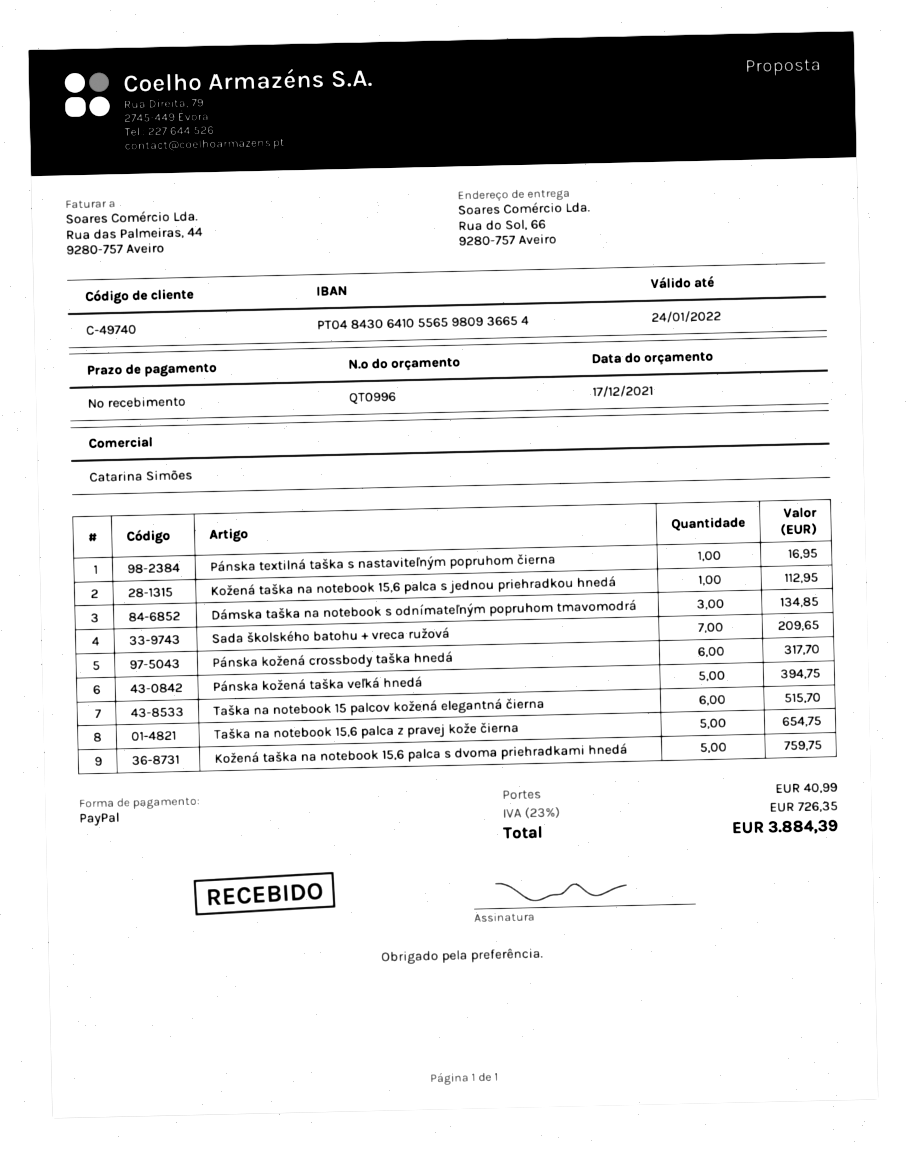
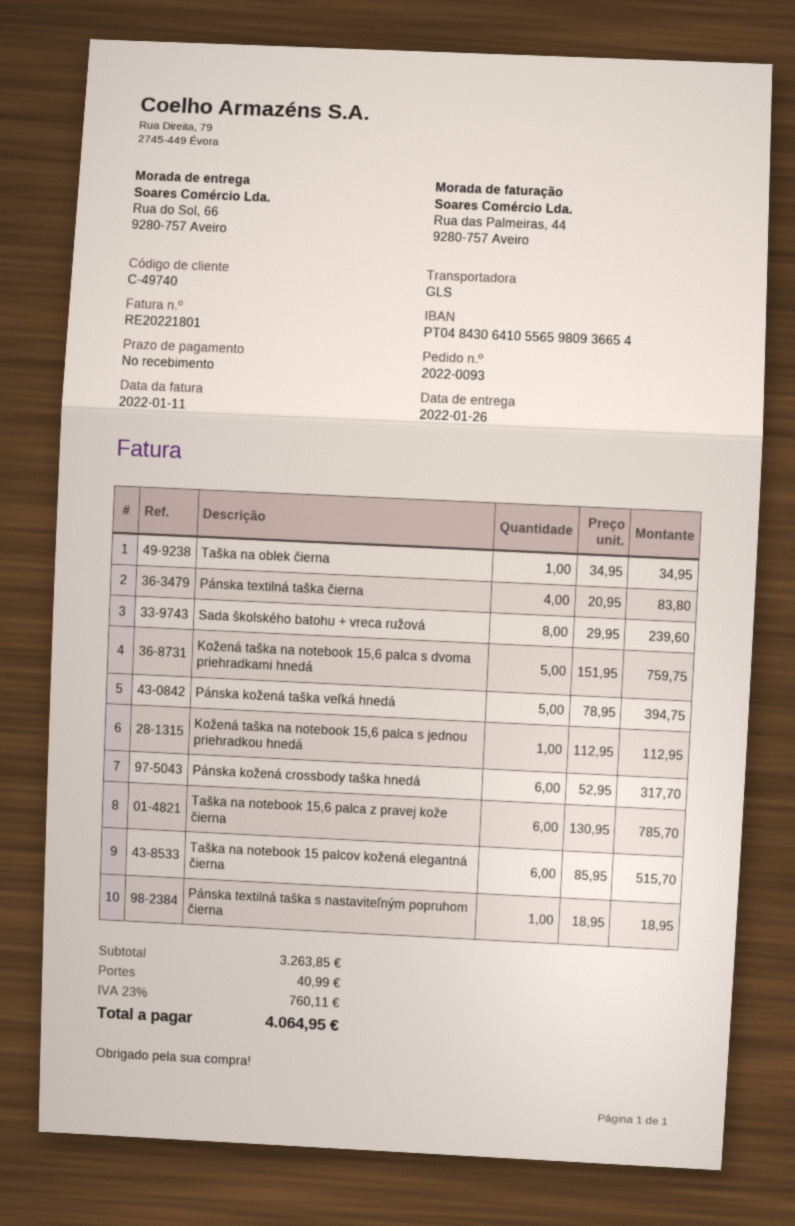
Pánska textilná taška s nastaviteľným popruhom čierna: 1 for 16.95 -> 1 for 18.95
Dámska taška na notebook s odnímateľným popruhom tmavomodrá: 3 for 134.85 -> none
Sada školského batohu + vreca ružová: 7 for 209.65 -> 8 for 239.60
Taška na notebook 15,6 palca z pravej kože čierna: 5 for 654.75 -> 6 for 785.70
Taška na oblek čierna: none -> 1 for 34.95
Pánska textilná taška čierna: none -> 4 for 83.80
tax: 23% = 726.35 -> 23% = 760.11
total: 3884.39 -> 4064.95

